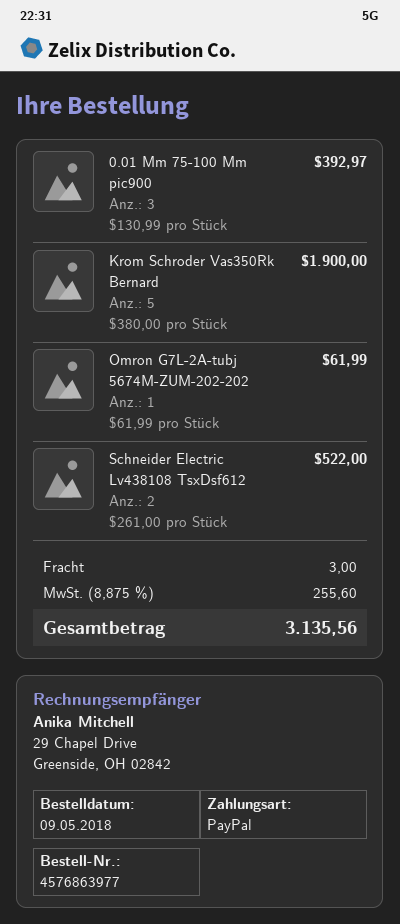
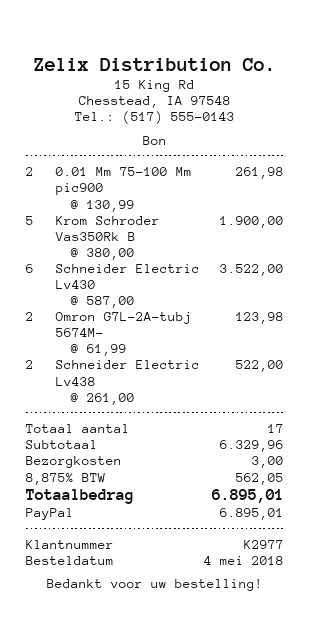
order date: 2018-05-09 -> 2018-05-04
0.01 Mm 75-100 Mm pic900: 3 x 130.99 = 392.97 -> 2 x 130.99 = 261.98
Omron G7L-2A-tubj 5674M-ZUM-202-202: 1 x 61.99 = 61.99 -> 2 x 61.99 = 123.98
Schneider Electric Lv430: none -> 6 x 587.00 = 3522.00
tax: 8.875% = 255.60 -> 8.875% = 562.05
total: 3135.56 -> 6895.01

